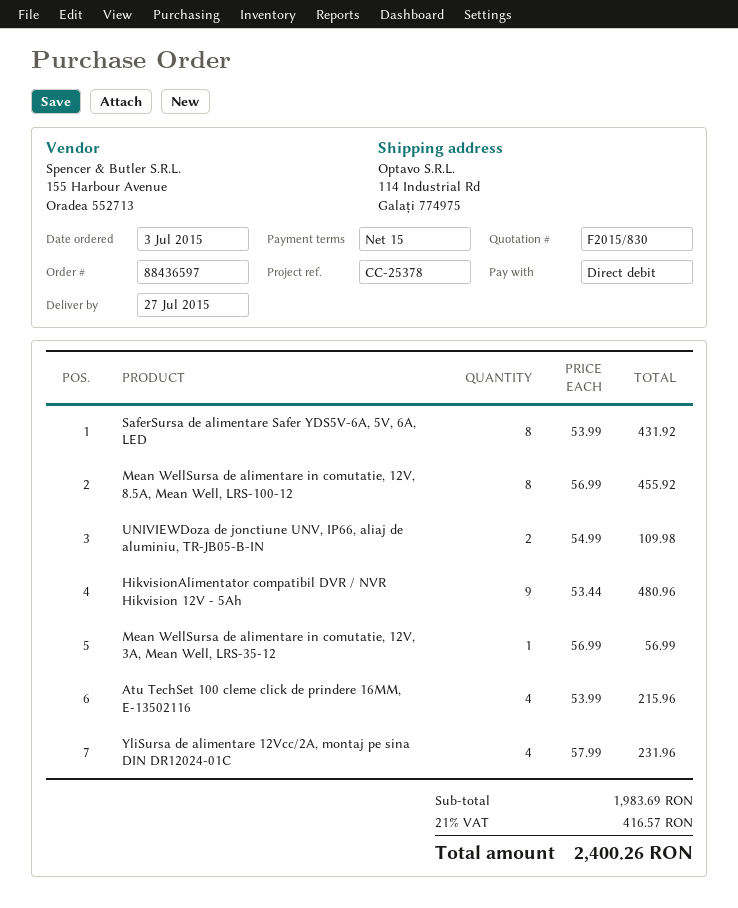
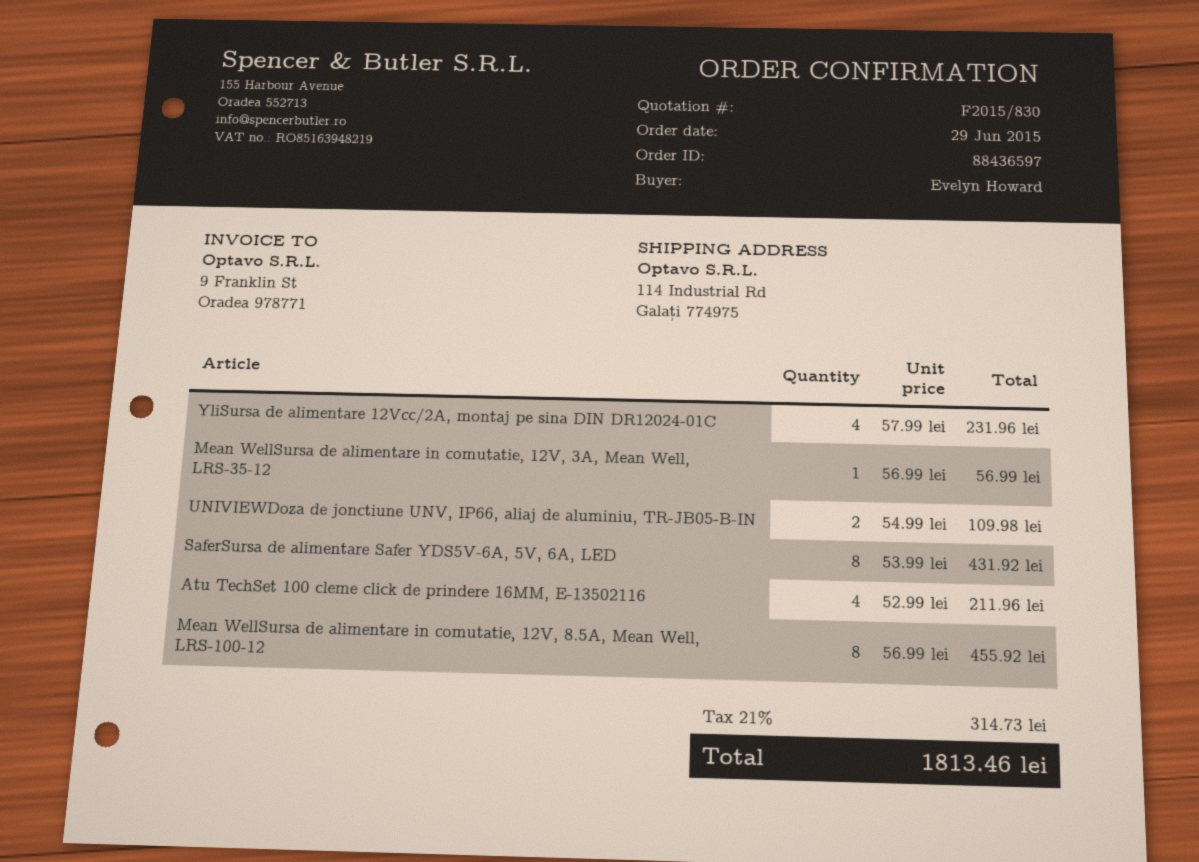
order date: 2015-07-03 -> 2015-06-29
HikvisionAlimentator compatibil DVR / NVR Hikvision 12V - 5Ah: 9 x 53.44 = 480.96 -> none
Atu TechSet 100 cleme click de prindere 16MM, E-13502116: 4 x 53.99 = 215.96 -> 4 x 52.99 = 211.96
tax: 21% = 416.57 -> 21% = 314.73
total: 2400.26 -> 1813.46

